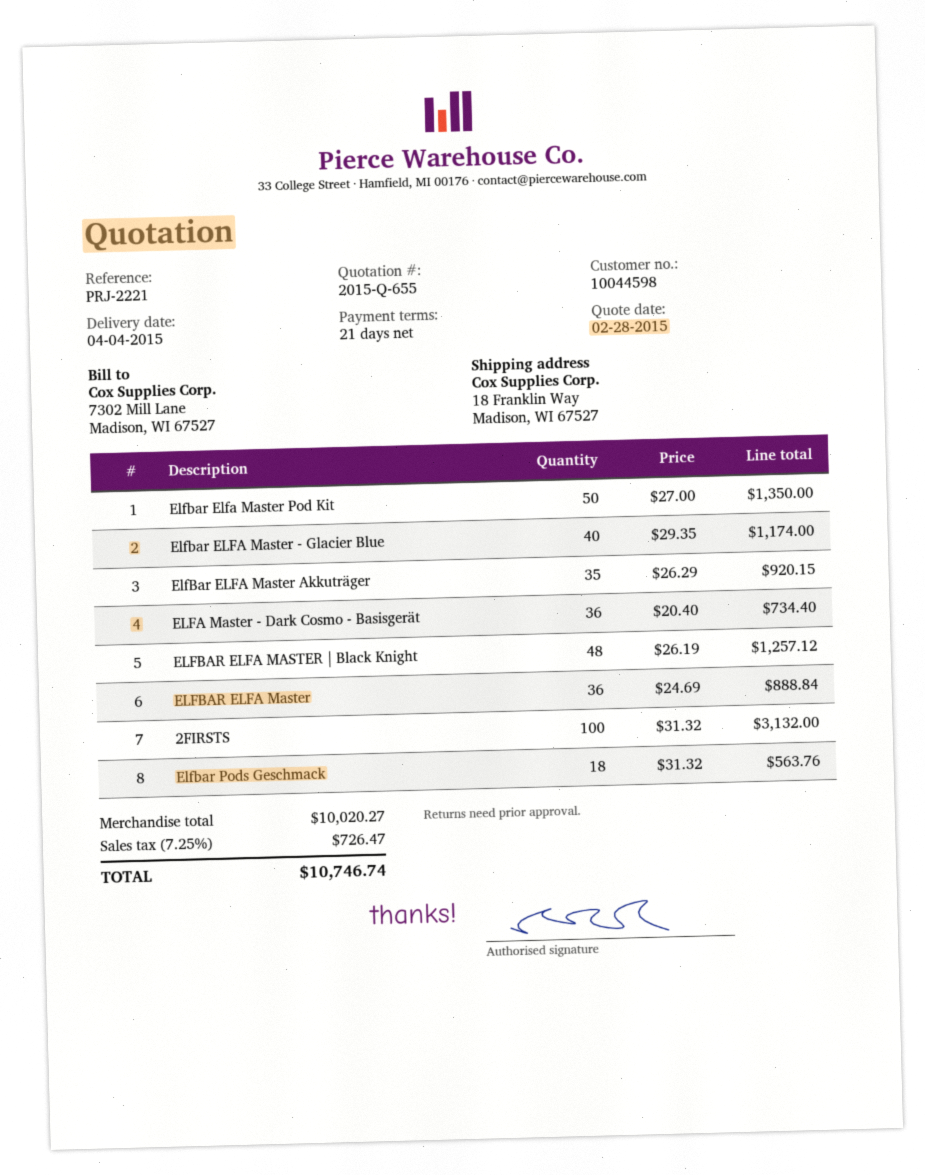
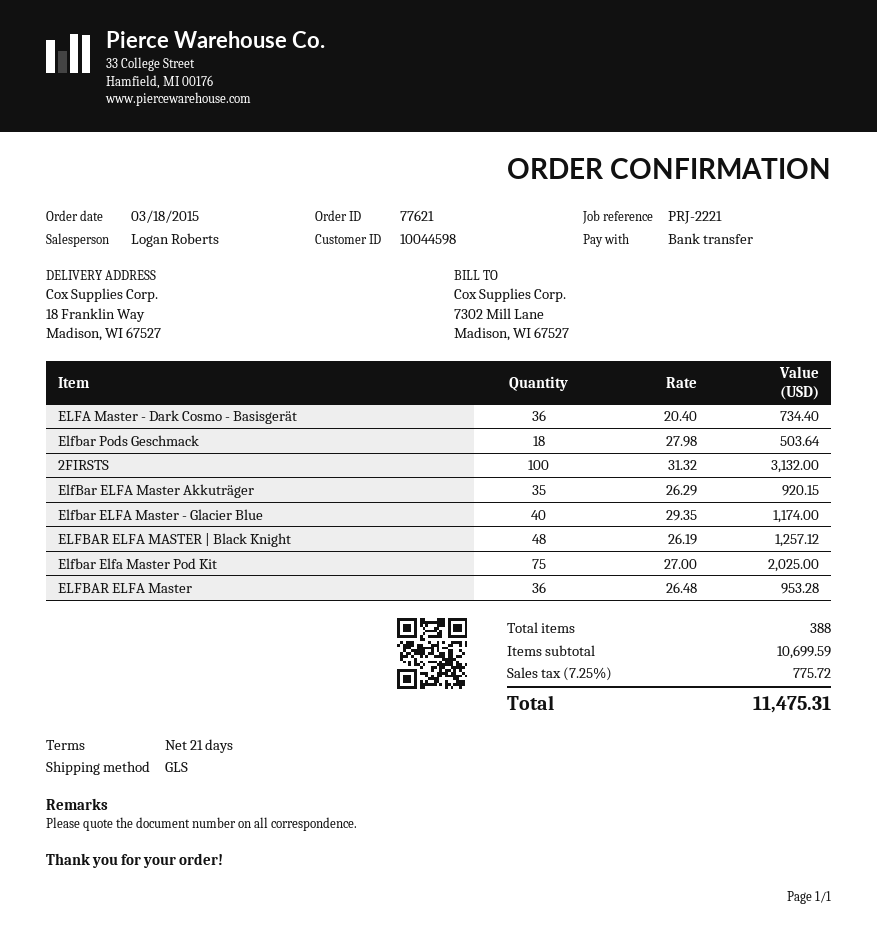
Elfbar Elfa Master Pod Kit: 50 x 27.00 = 1350.00 -> 75 x 27.00 = 2025.00
ELFBAR ELFA Master: 36 x 24.69 = 888.84 -> 36 x 26.48 = 953.28
Elfbar Pods Geschmack: 18 x 31.32 = 563.76 -> 18 x 27.98 = 503.64
subtotal: 10020.27 -> 10699.59
tax: 7.25% = 726.47 -> 7.25% = 775.72
total: 10746.74 -> 11475.31

